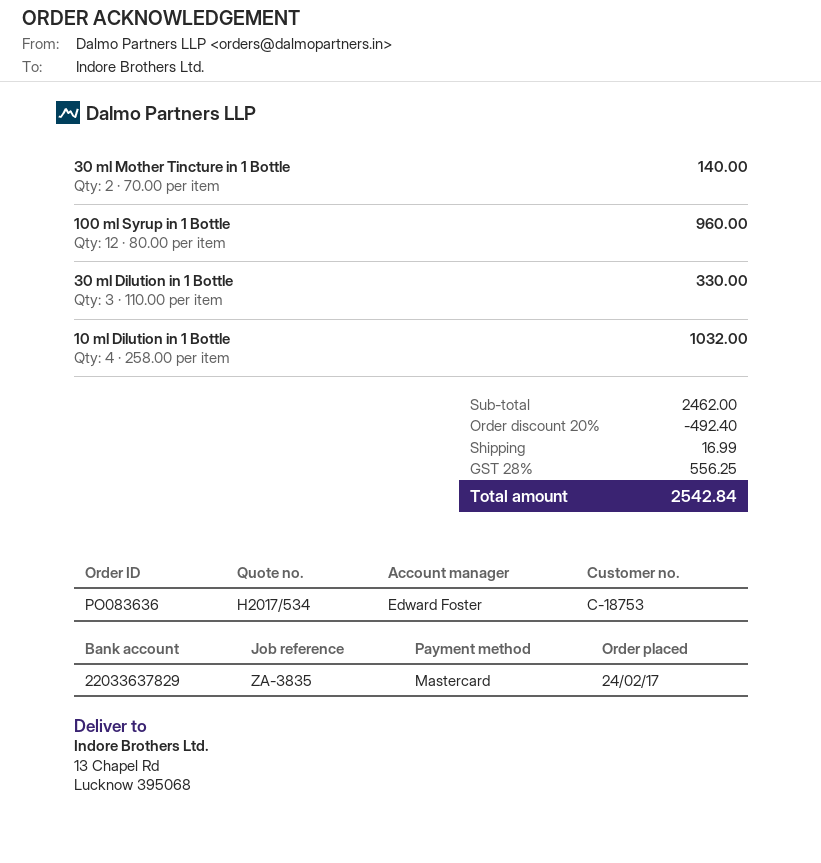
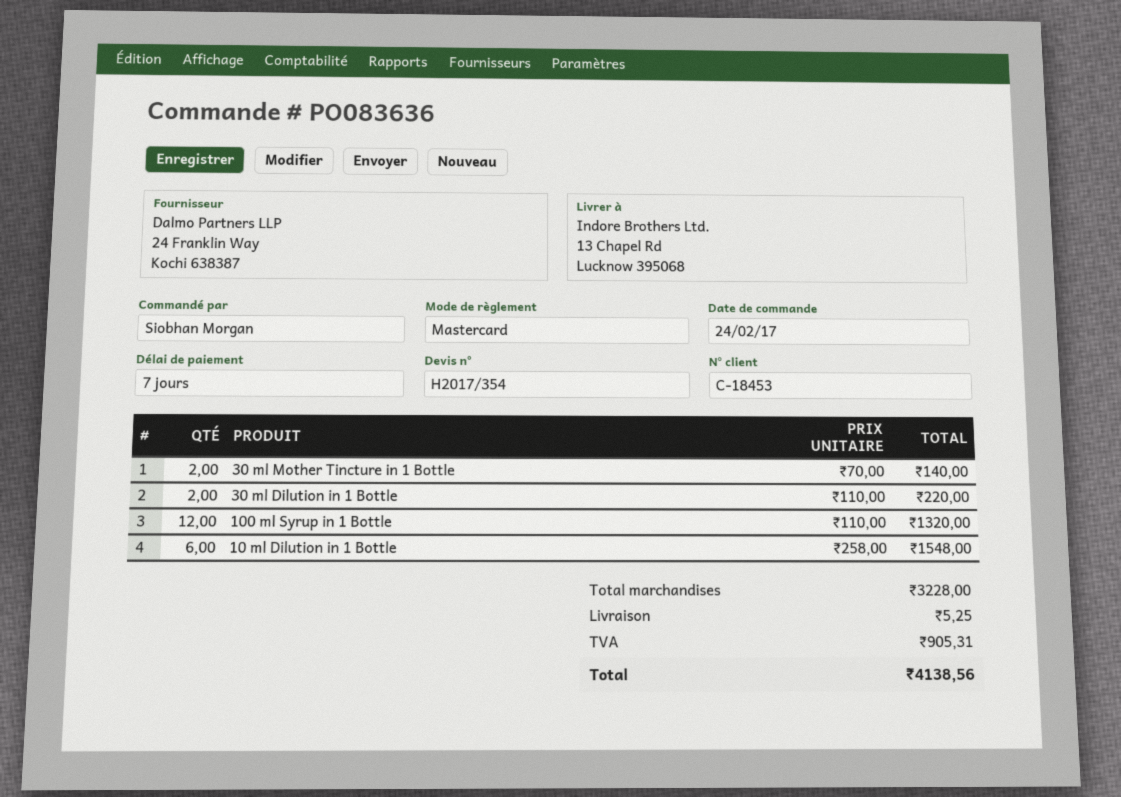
quote number: H2017/534 -> H2017/354
customer number: C-18753 -> C-18453
100 ml Syrup in 1 Bottle: 12 x 80.00 = 960.00 -> 12 x 110.00 = 1320.00
30 ml Dilution in 1 Bottle: 3 x 110.00 = 330.00 -> 2 x 110.00 = 220.00
10 ml Dilution in 1 Bottle: 4 x 258.00 = 1032.00 -> 6 x 258.00 = 1548.00
subtotal: 2462.00 -> 3228.00
discount: 20% = 492.40 -> none
shipping: 16.99 -> 5.25
tax: 556.25 -> 905.31
total: 2542.84 -> 4138.56

